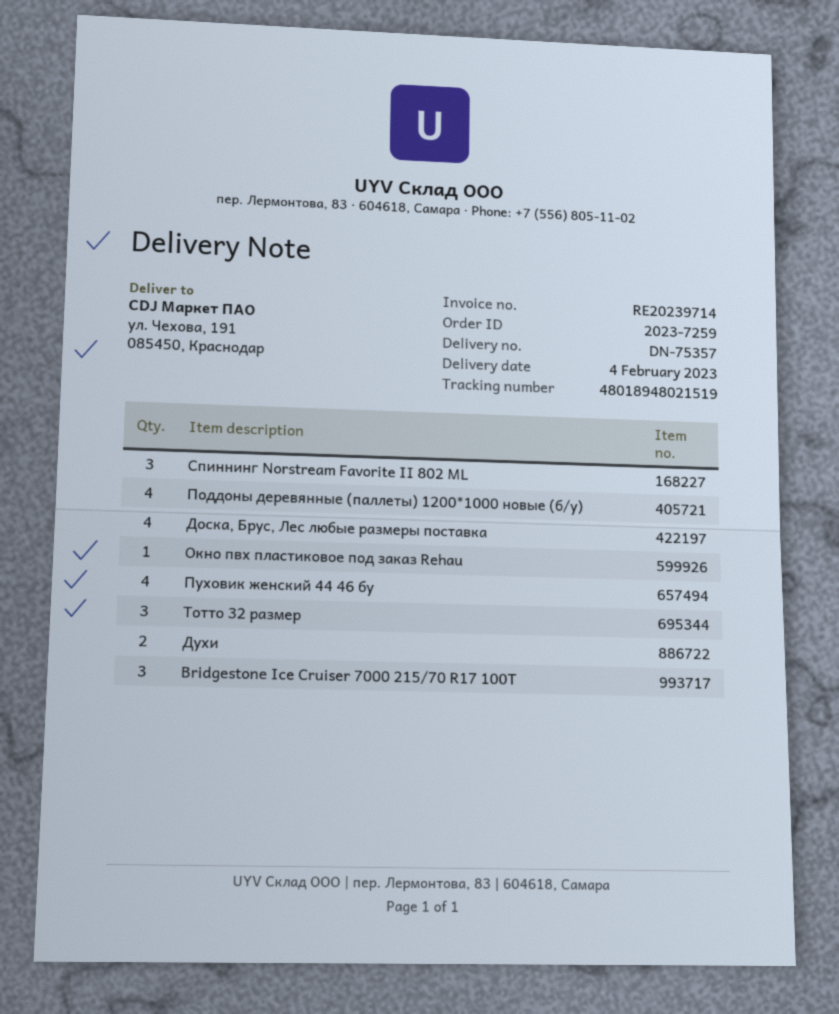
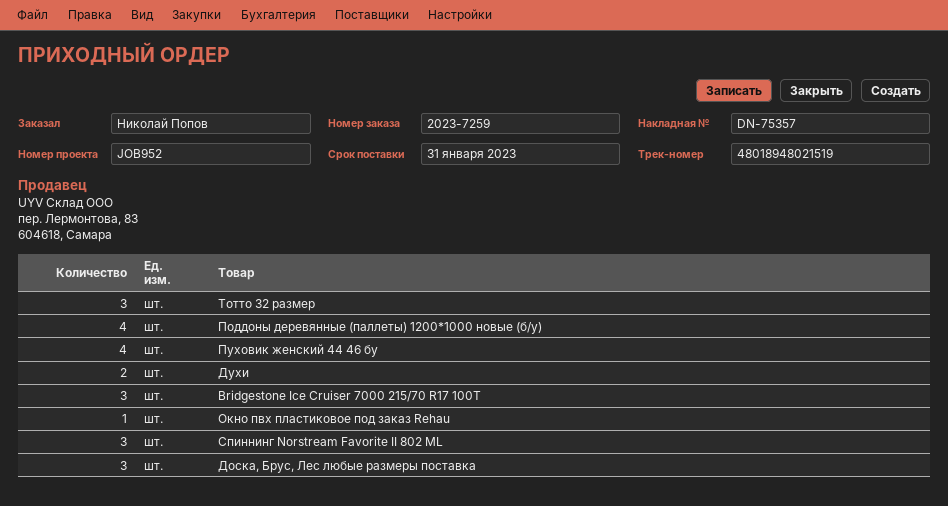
delivery date: 2023-02-04 -> 2023-01-31
Доска, Брус, Лес любые размеры поставка: 4 -> 3

